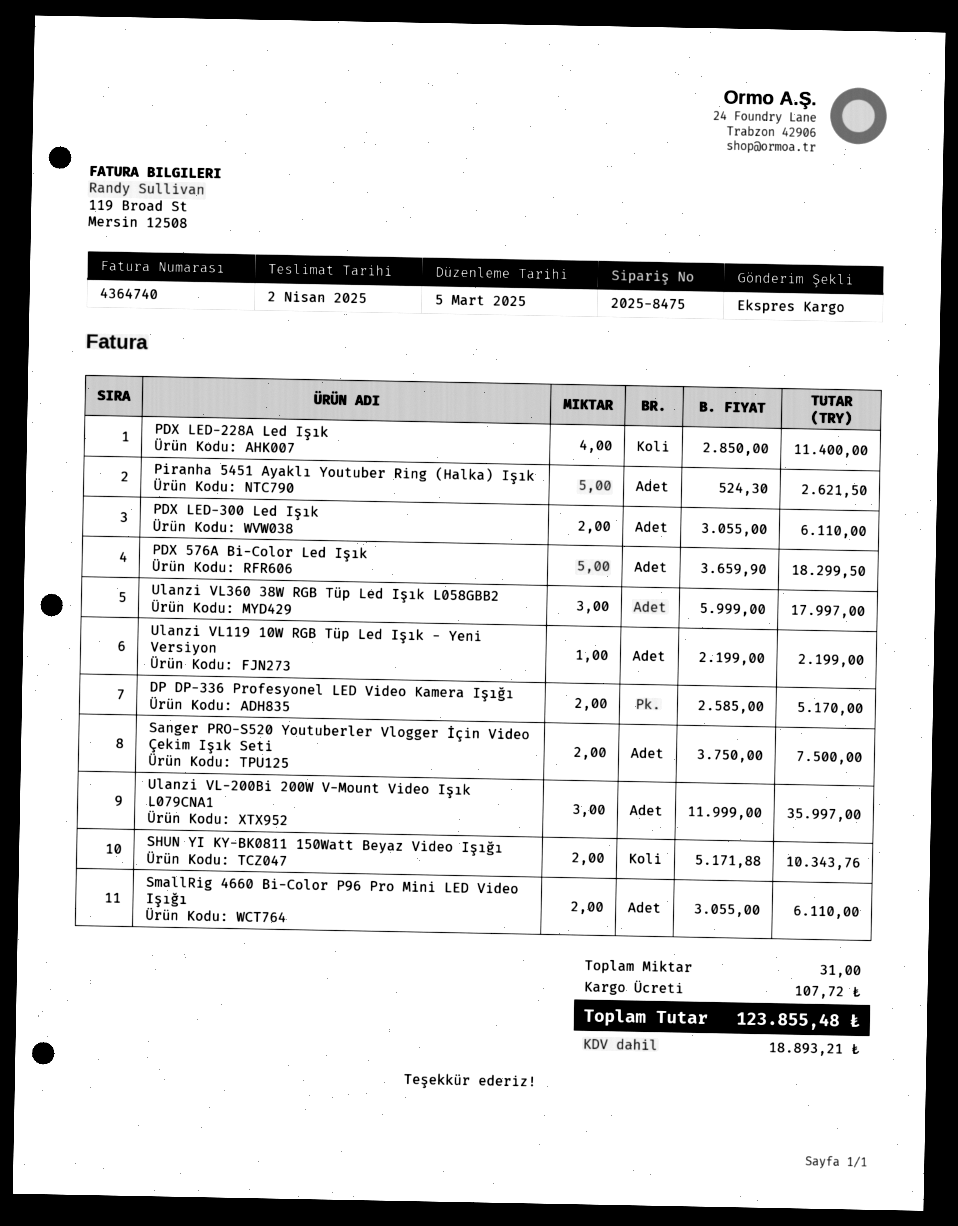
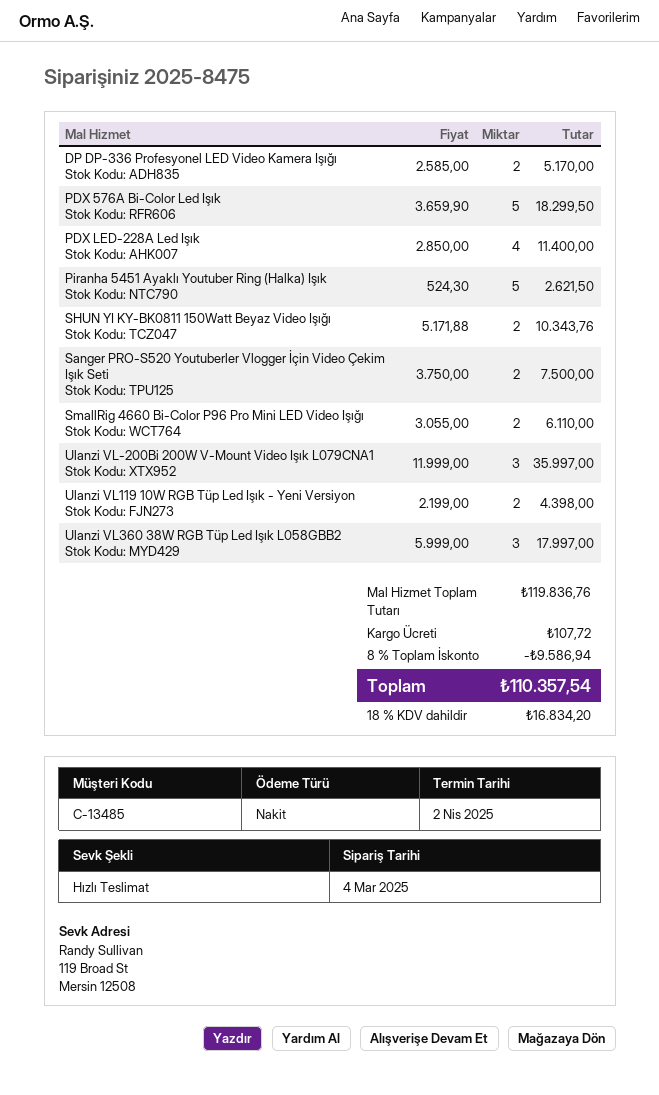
PDX LED-300 Led Işık: 2 x 3055.00 = 6110.00 -> none
Ulanzi VL119 10W RGB Tüp Led Işık - Yeni Versiyon: 1 x 2199.00 = 2199.00 -> 2 x 2199.00 = 4398.00
discount: none -> 8% = 9586.94
tax: 18893.21 -> 16834.20
total: 123855.48 -> 110357.54

